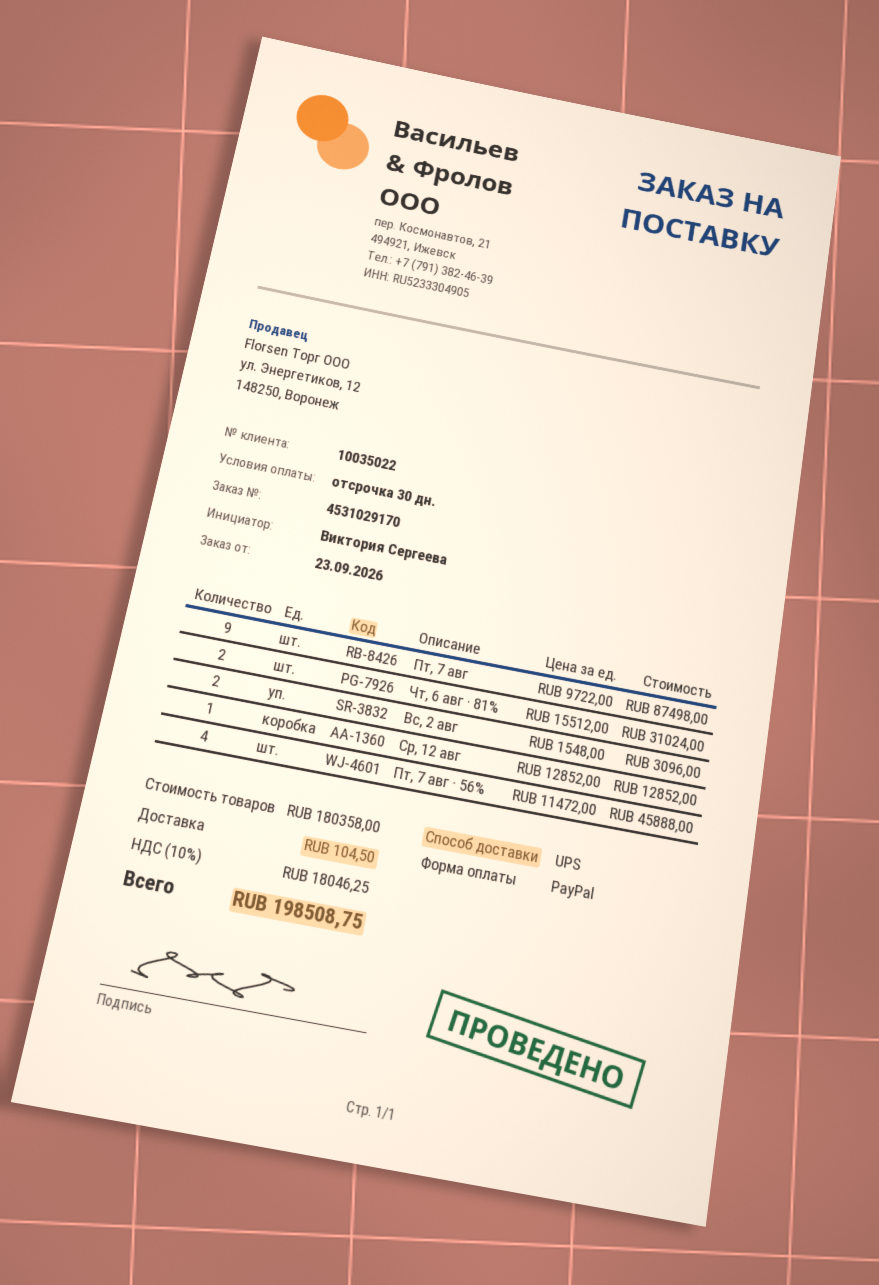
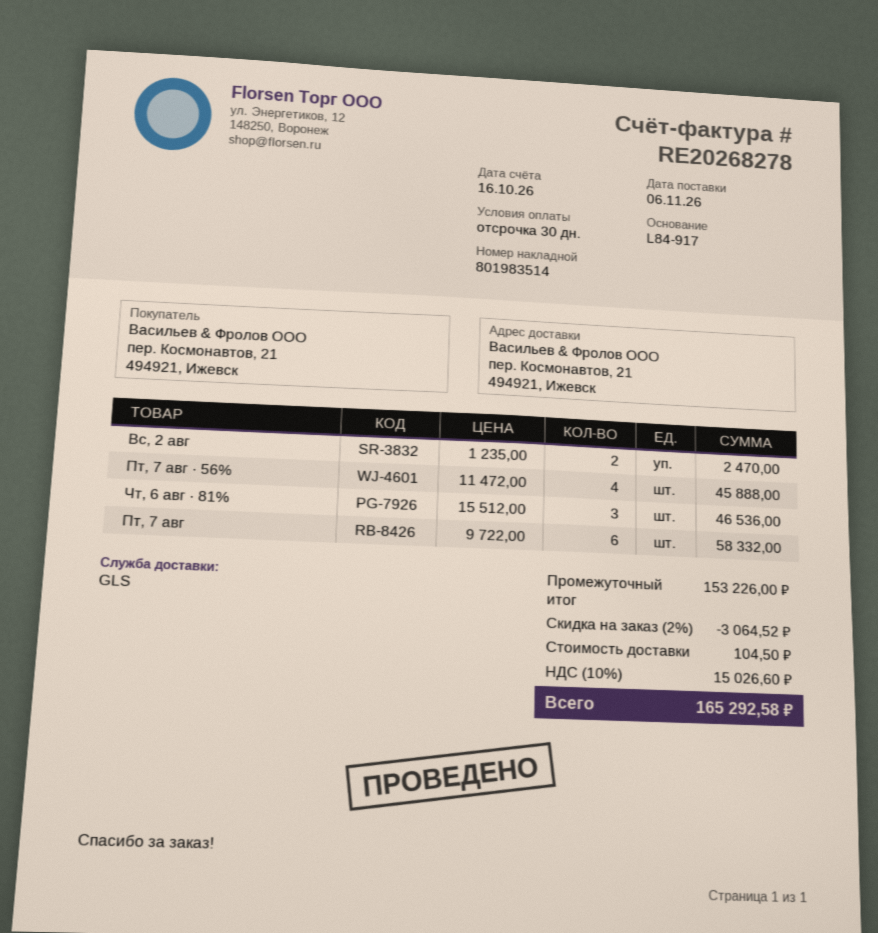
shipping method: UPS -> GLS
Пт, 7 авг: 9 x 9722.00 = 87498.00 -> 6 x 9722.00 = 58332.00
Чт, 6 авг · 81%: 2 x 15512.00 = 31024.00 -> 3 x 15512.00 = 46536.00
Вс, 2 авг: 2 x 1548.00 = 3096.00 -> 2 x 1235.00 = 2470.00
Ср, 12 авг: 1 x 12852.00 = 12852.00 -> none
subtotal: 180358.00 -> 153226.00
discount: none -> 2% = 3064.52
tax: 10% = 18046.25 -> 10% = 15026.60
total: 198508.75 -> 165292.58

